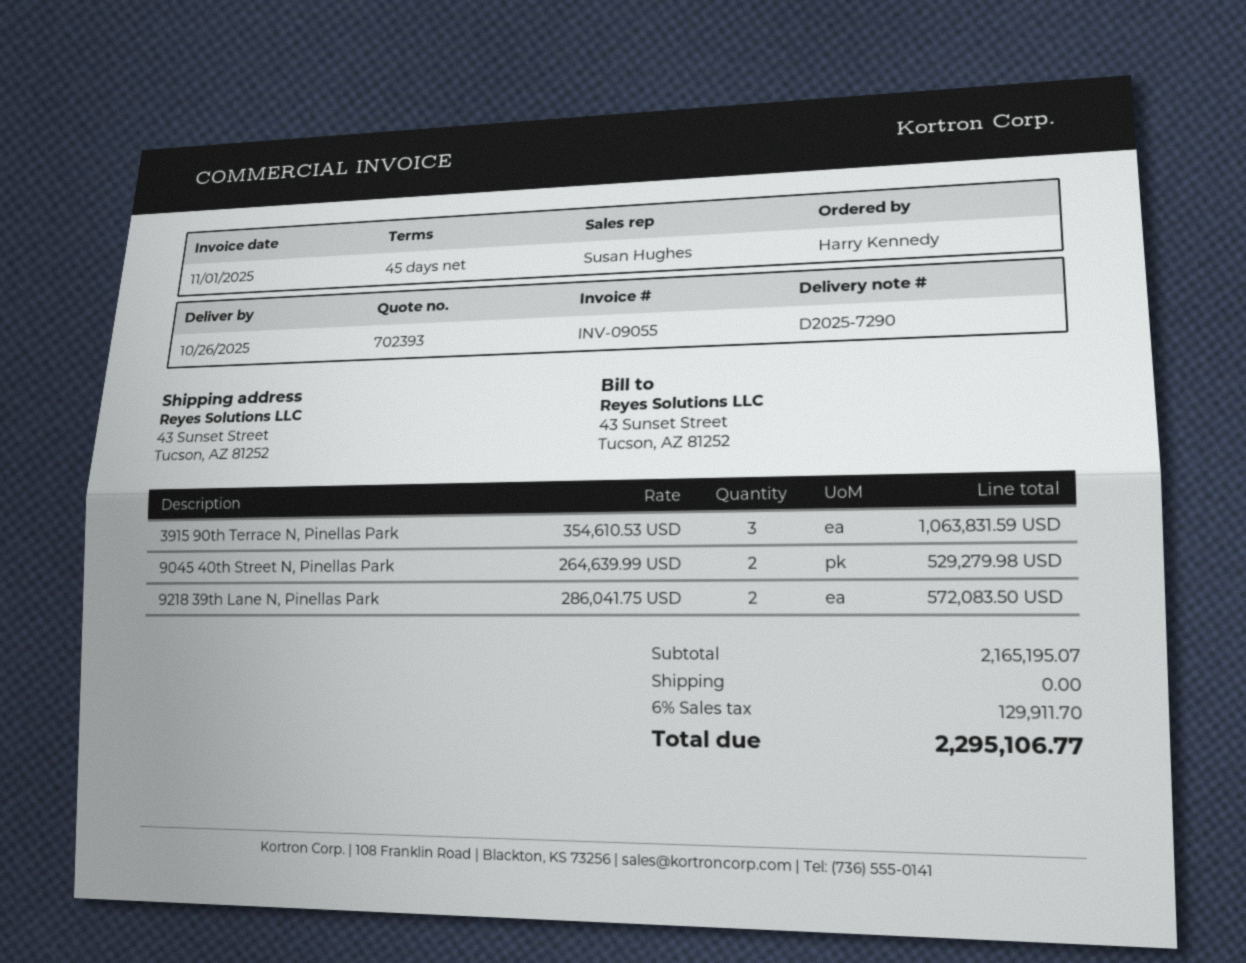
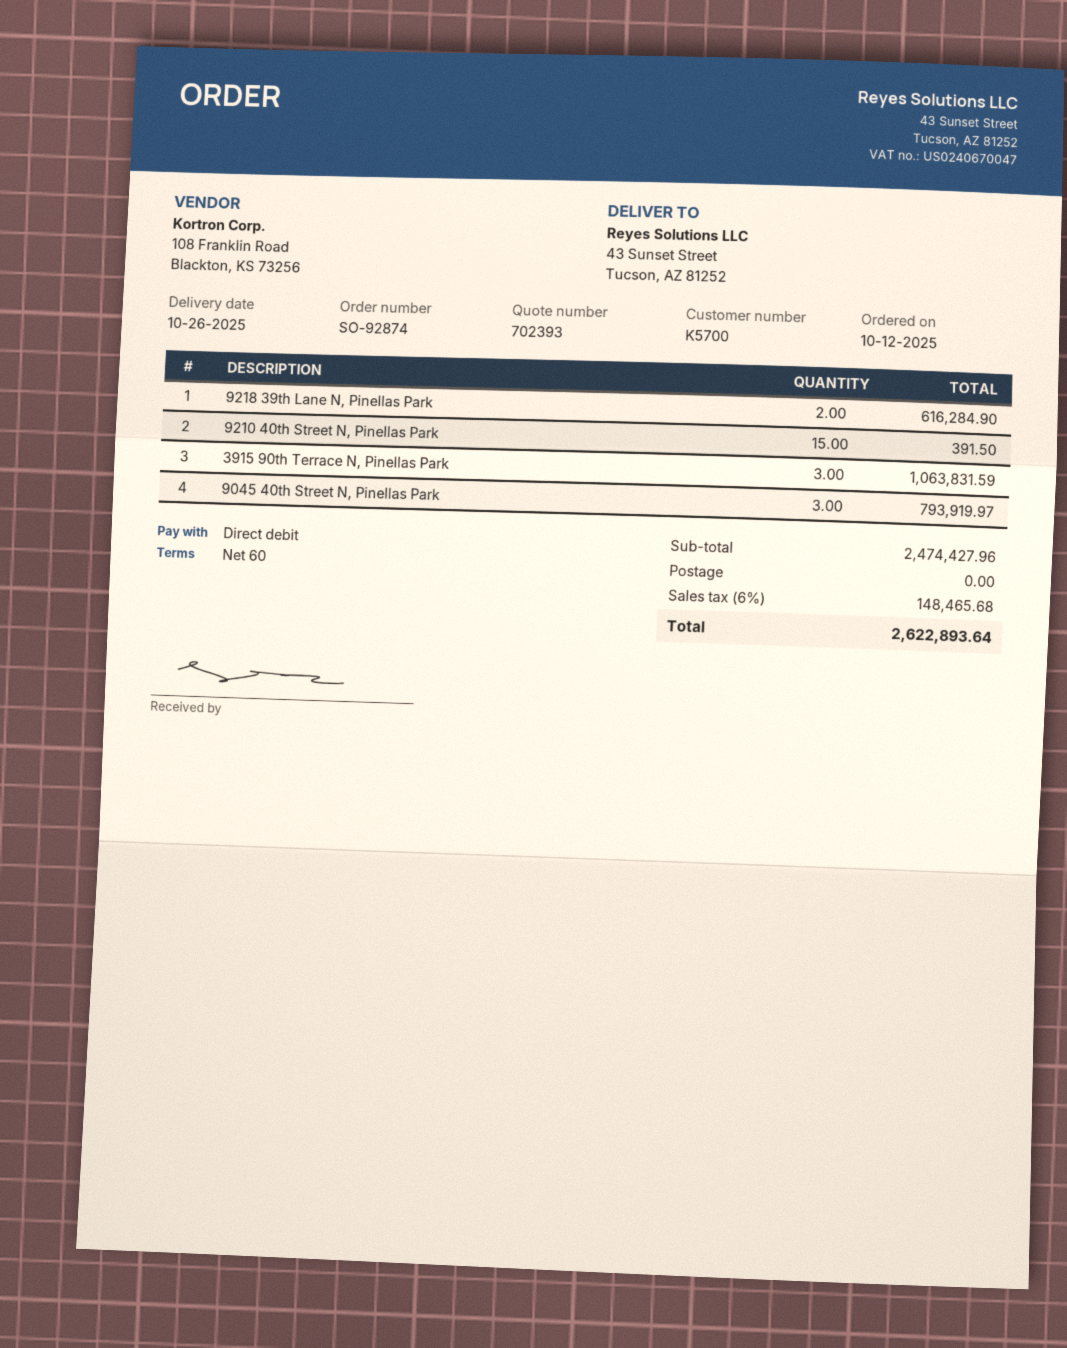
payment terms: 45 days -> 60 days
9045 40th Street N, Pinellas Park: 2 for 529279.98 -> 3 for 793919.97
9218 39th Lane N, Pinellas Park: 2 for 572083.50 -> 2 for 616284.90
9210 40th Street N, Pinellas Park: none -> 15 for 391.50
subtotal: 2165195.07 -> 2474427.96
tax: 6% = 129911.70 -> 6% = 148465.68
total: 2295106.77 -> 2622893.64

